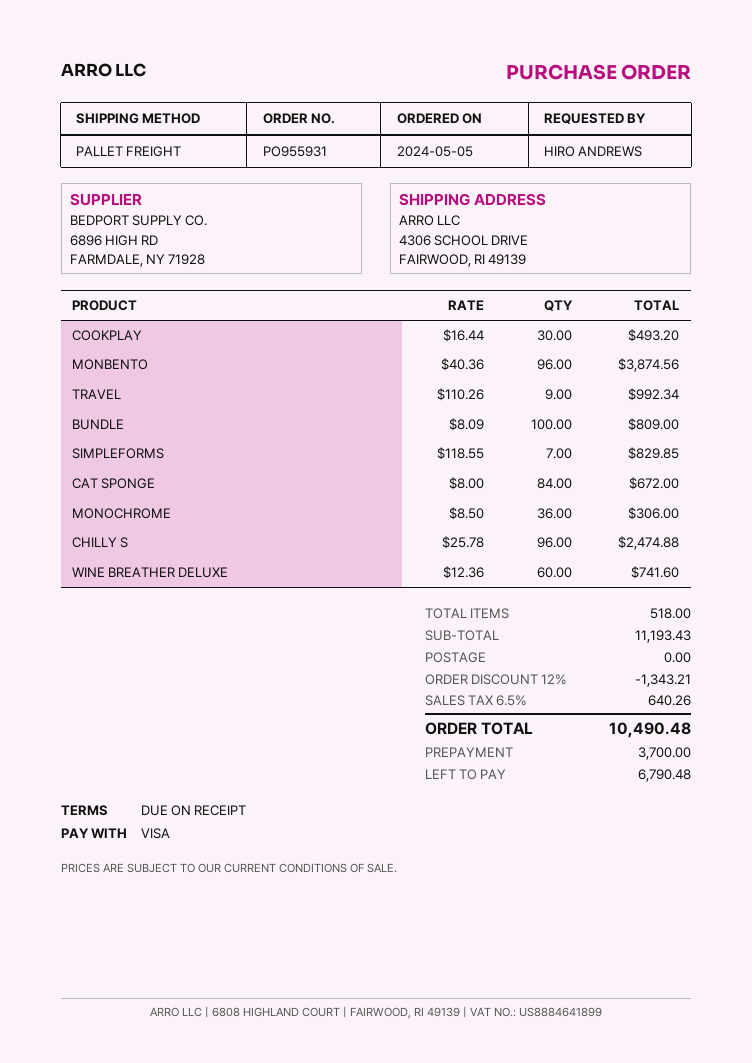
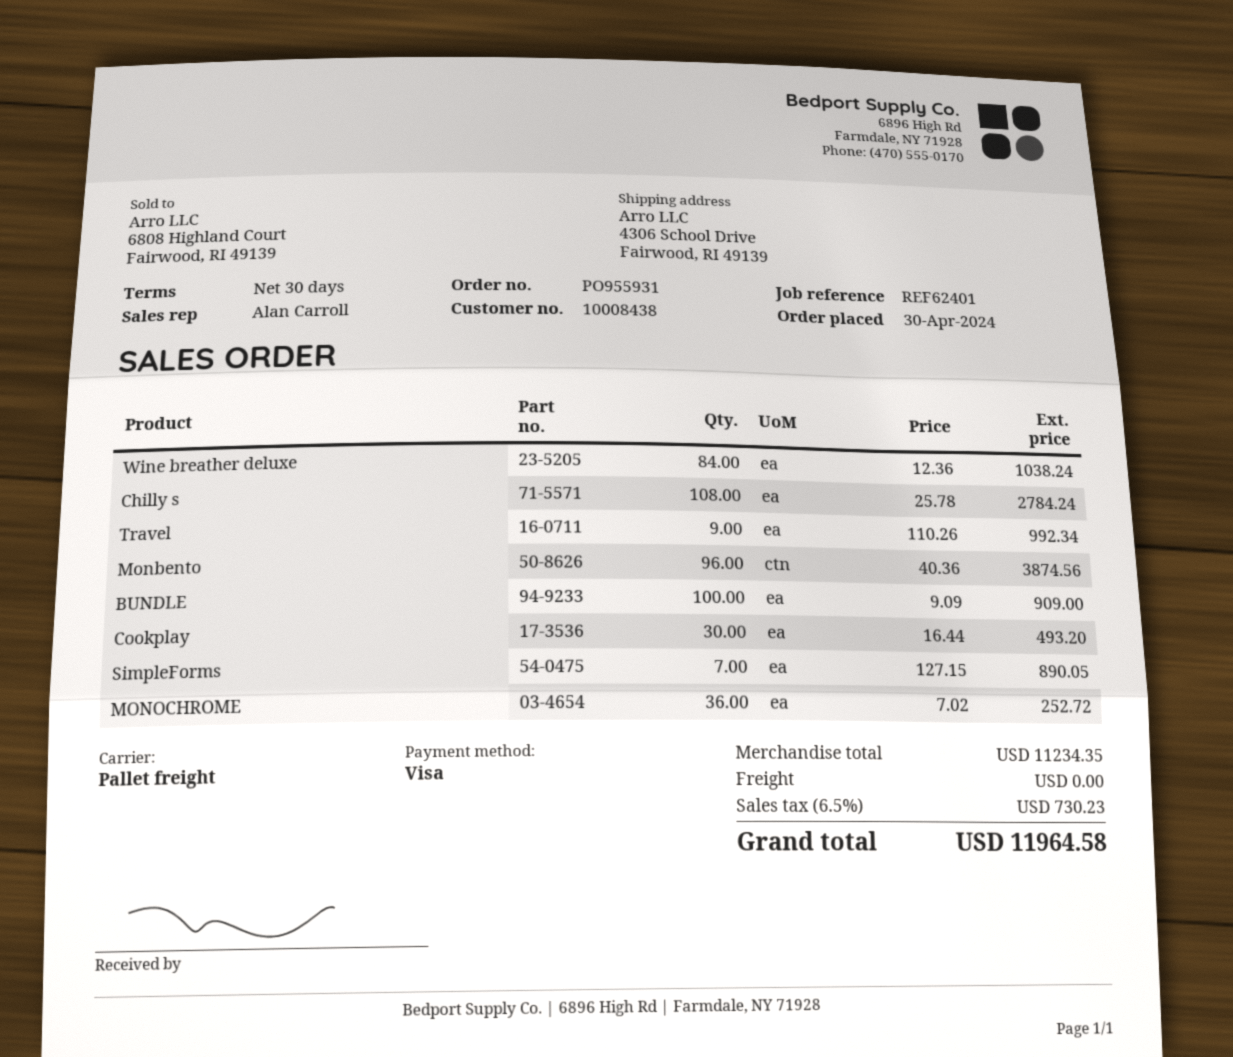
order date: 2024-05-05 -> 2024-04-30
payment terms: on receipt -> 30 days
BUNDLE: 100 x 8.09 = 809.00 -> 100 x 9.09 = 909.00
SIMPLEFORMS: 7 x 118.55 = 829.85 -> 7 x 127.15 = 890.05
CAT SPONGE: 84 x 8.00 = 672.00 -> none
MONOCHROME: 36 x 8.50 = 306.00 -> 36 x 7.02 = 252.72
CHILLY S: 96 x 25.78 = 2474.88 -> 108 x 25.78 = 2784.24
WINE BREATHER DELUXE: 60 x 12.36 = 741.60 -> 84 x 12.36 = 1038.24
subtotal: 11193.43 -> 11234.35
discount: 12% = 1343.21 -> none
tax: 6.5% = 640.26 -> 6.5% = 730.23
total: 10490.48 -> 11964.58

